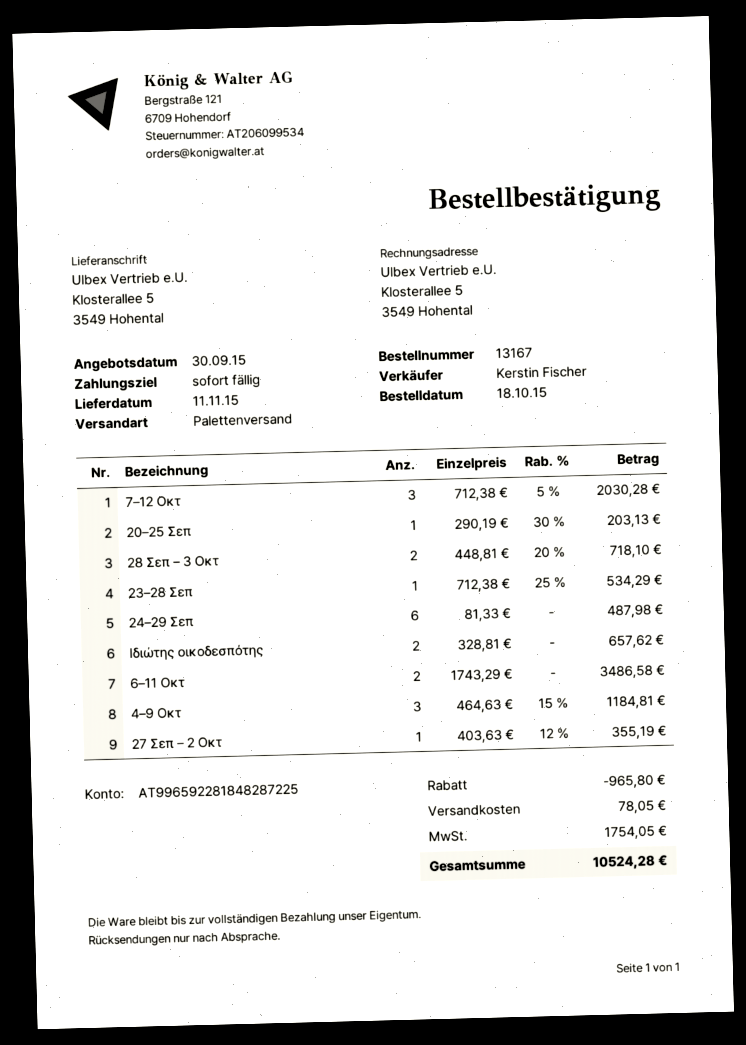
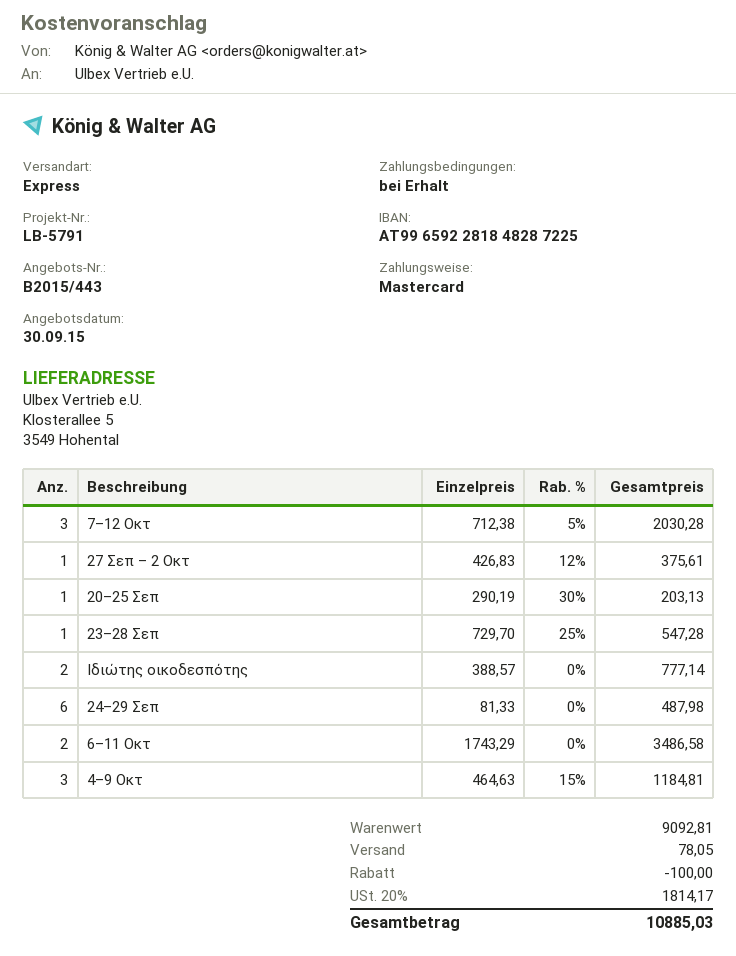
shipping method: pallet freight -> express
28 Σεπ – 3 Οκτ: 2 x 448.81 - 20% = 718.10 -> none
23–28 Σεπ: 1 x 712.38 - 25% = 534.29 -> 1 x 729.70 - 25% = 547.28
Ιδιώτης οικοδεσπότης: 2 x 328.81 = 657.62 -> 2 x 388.57 = 777.14
27 Σεπ – 2 Οκτ: 1 x 403.63 - 12% = 355.19 -> 1 x 426.83 - 12% = 375.61
discount: 965.80 -> 100.00
tax: 1754.05 -> 1814.17
total: 10524.28 -> 10885.03

